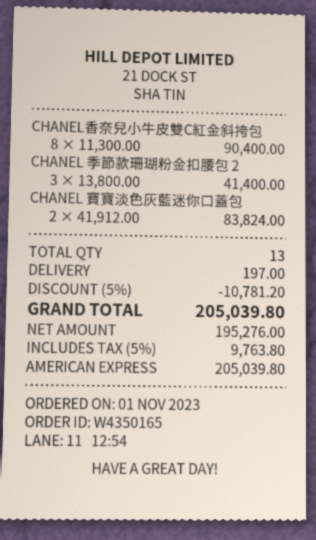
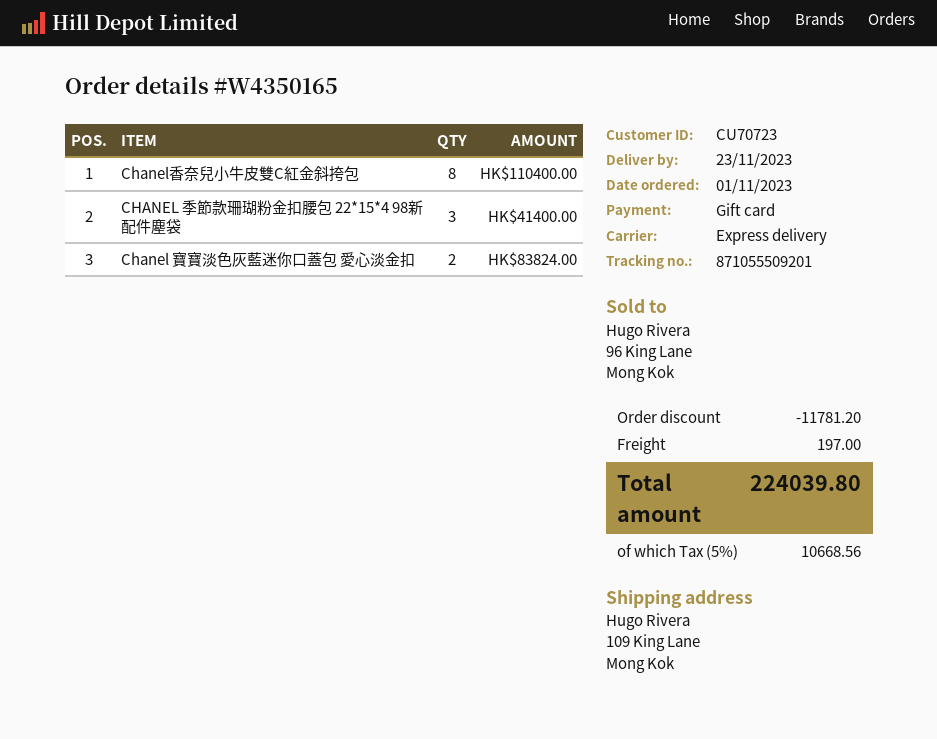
payment method: American Express -> gift card
CHANEL香奈兒小牛皮雙C紅金斜挎包: 8 for 90400.00 -> 8 for 110400.00
discount: 10781.20 -> 11781.20
tax: 5% = 9763.80 -> 5% = 10668.56
total: 205039.80 -> 224039.80

